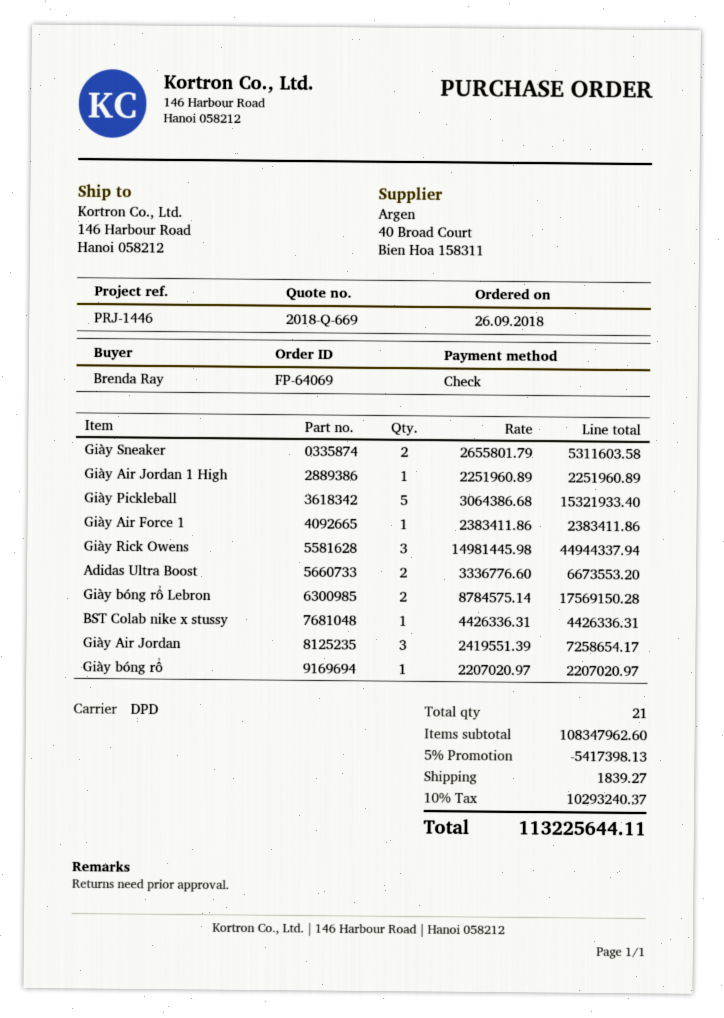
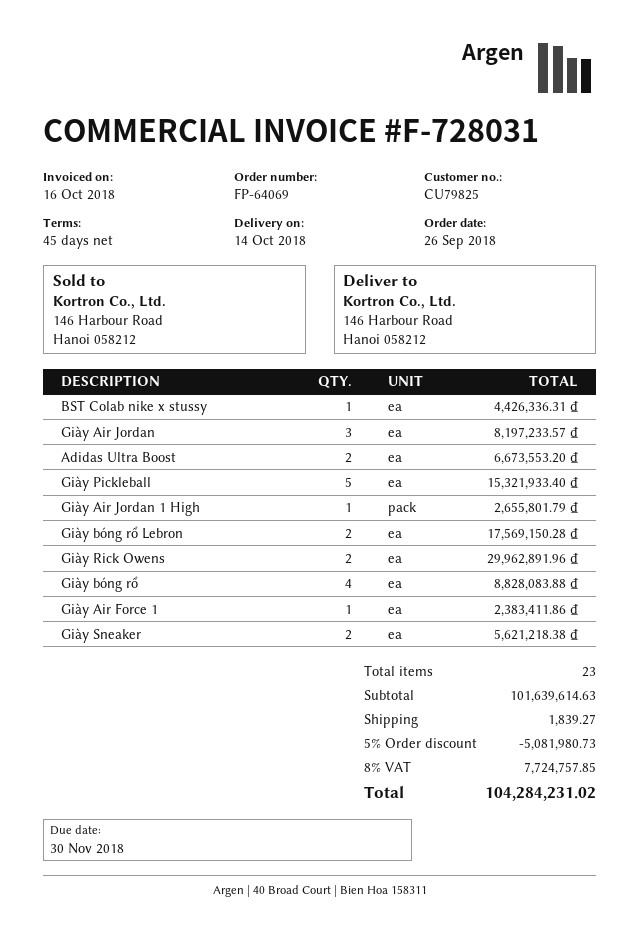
Giày Sneaker: 2 for 5311603.58 -> 2 for 5621218.38
Giày Air Jordan 1 High: 1 for 2251960.89 -> 1 for 2655801.79
Giày Rick Owens: 3 for 44944337.94 -> 2 for 29962891.96
Giày Air Jordan: 3 for 7258654.17 -> 3 for 8197233.57
Giày bóng rổ: 1 for 2207020.97 -> 4 for 8828083.88
total quantity: 21 -> 23
subtotal: 108347962.60 -> 101639614.63
discount: 5% = 5417398.13 -> 5% = 5081980.73
tax: 10% = 10293240.37 -> 8% = 7724757.85
total: 113225644.11 -> 104284231.02

